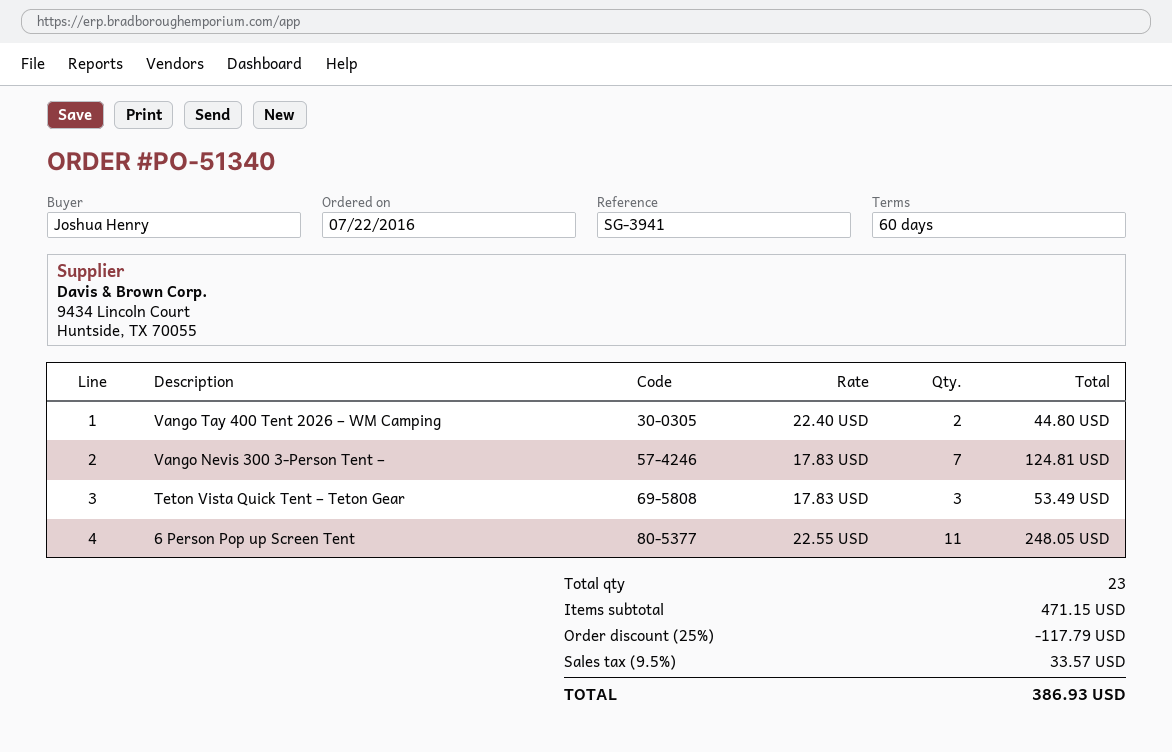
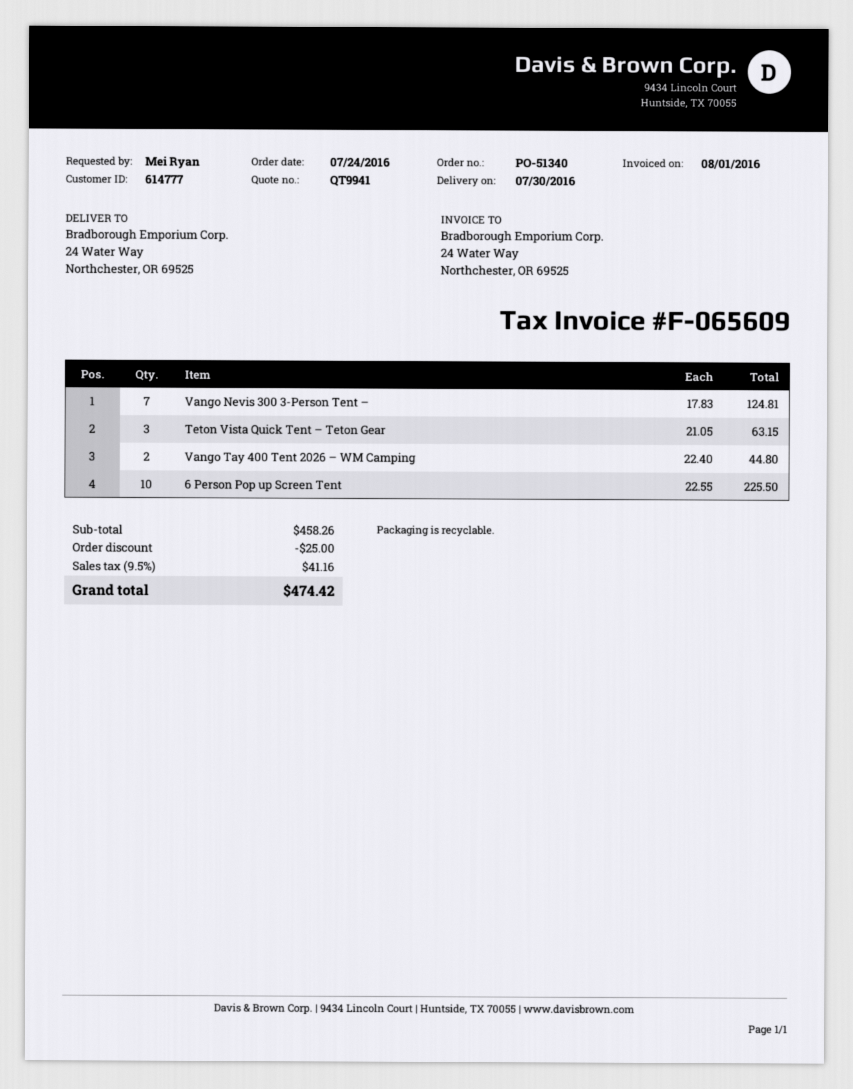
order date: 2016-07-22 -> 2016-07-24
ordered by: Joshua Henry -> Mei Ryan
Teton Vista Quick Tent – Teton Gear: 3 x 17.83 = 53.49 -> 3 x 21.05 = 63.15
6 Person Pop up Screen Tent: 11 x 22.55 = 248.05 -> 10 x 22.55 = 225.50
subtotal: 471.15 -> 458.26
discount: 117.79 -> 25.00
tax: 9.5% = 33.57 -> 9.5% = 41.16
total: 386.93 -> 474.42

